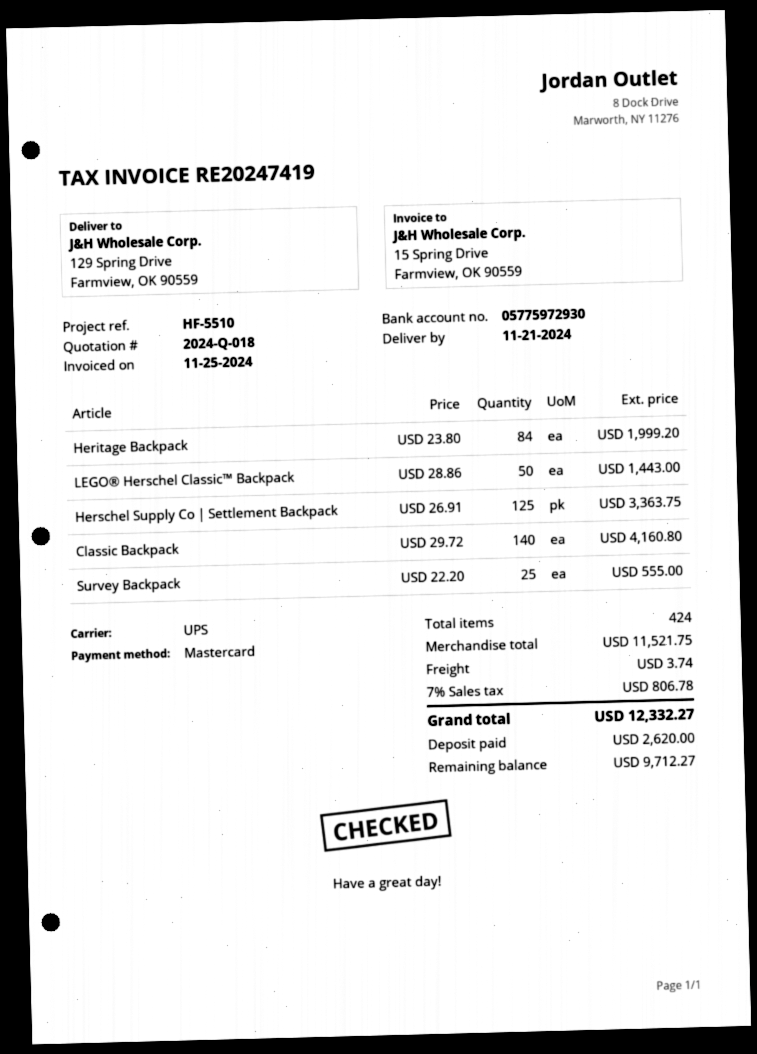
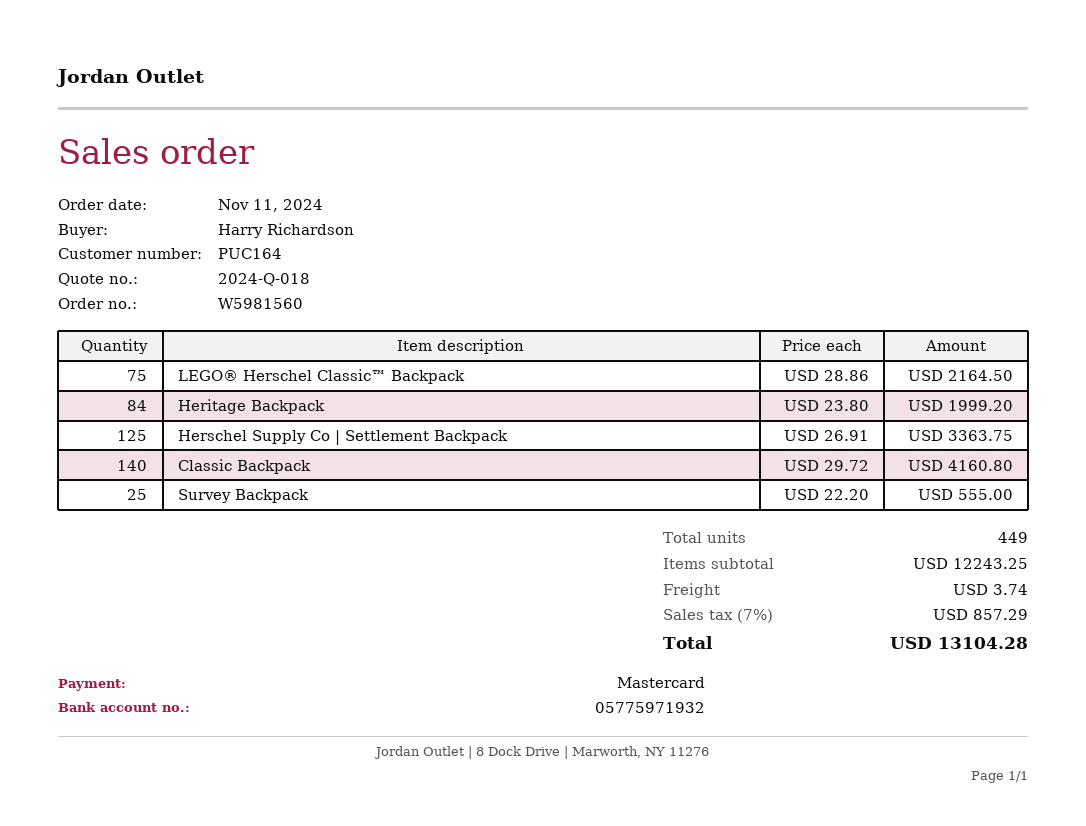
bank account: 05775972930 -> 05775971932
LEGO® Herschel Classic™ Backpack: 50 x 28.86 = 1443.00 -> 75 x 28.86 = 2164.50
total quantity: 424 -> 449
subtotal: 11521.75 -> 12243.25
tax: 7% = 806.78 -> 7% = 857.29
total: 12332.27 -> 13104.28

